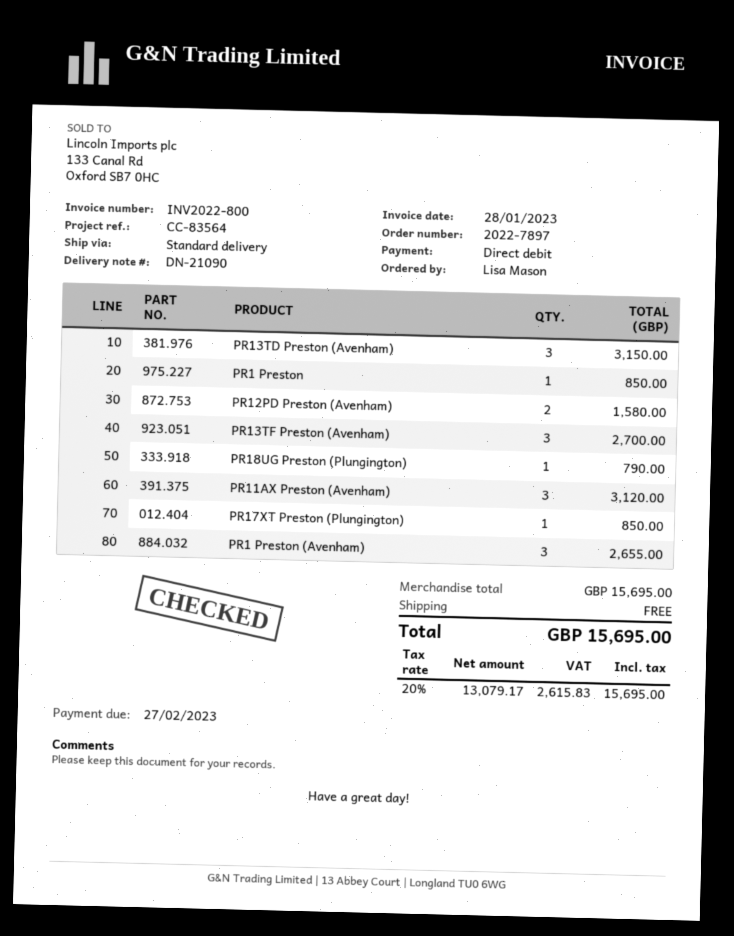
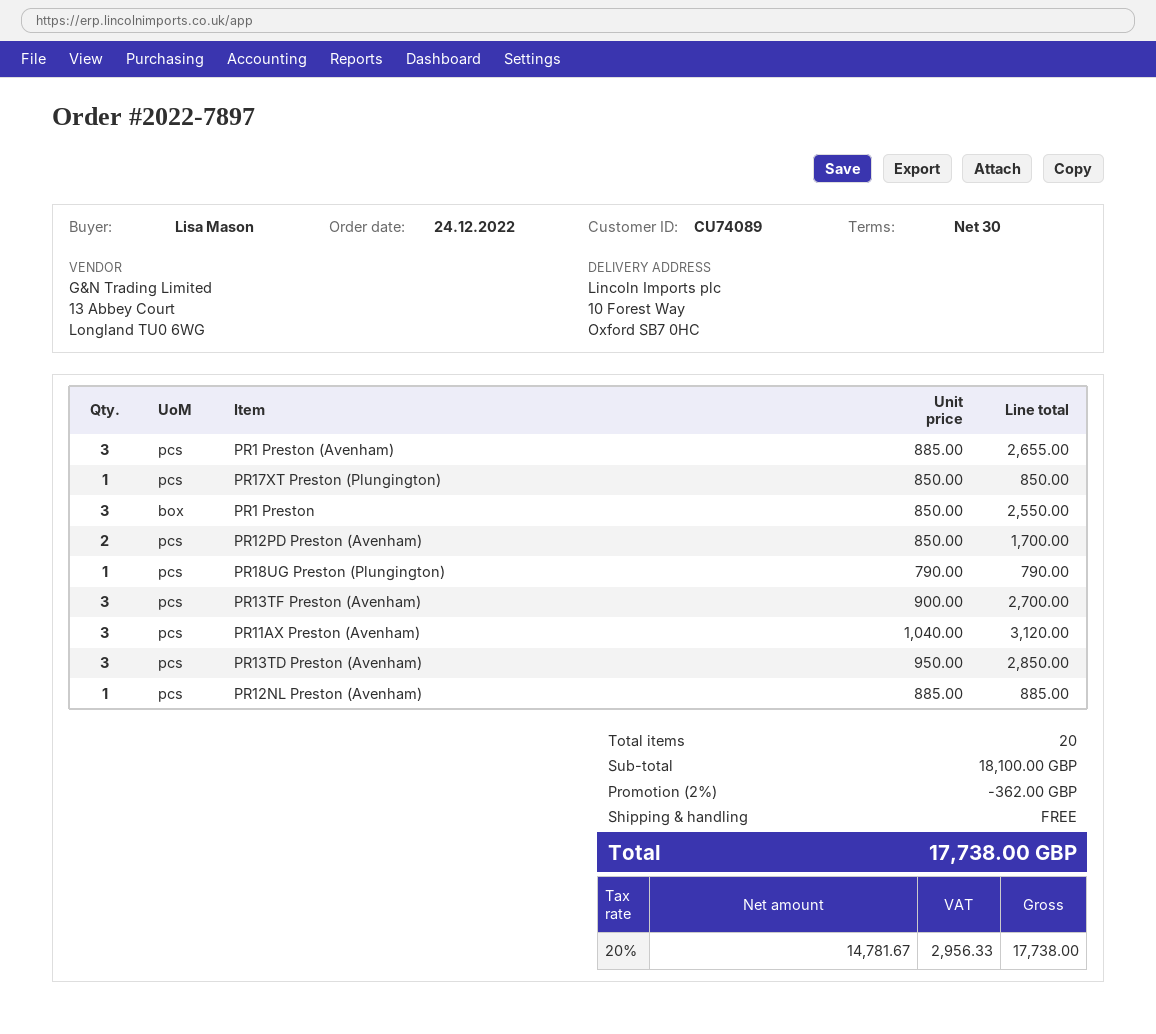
PR13TD Preston (Avenham): 3 for 3150.00 -> 3 for 2850.00
PR1 Preston: 1 for 850.00 -> 3 for 2550.00
PR12PD Preston (Avenham): 2 for 1580.00 -> 2 for 1700.00
PR12NL Preston (Avenham): none -> 1 for 885.00
subtotal: 15695.00 -> 18100.00
discount: none -> 2% = 362.00
net: 13079.17 -> 14781.67
tax: 20% = 2615.83 -> 20% = 2956.33
total: 15695.00 -> 17738.00

